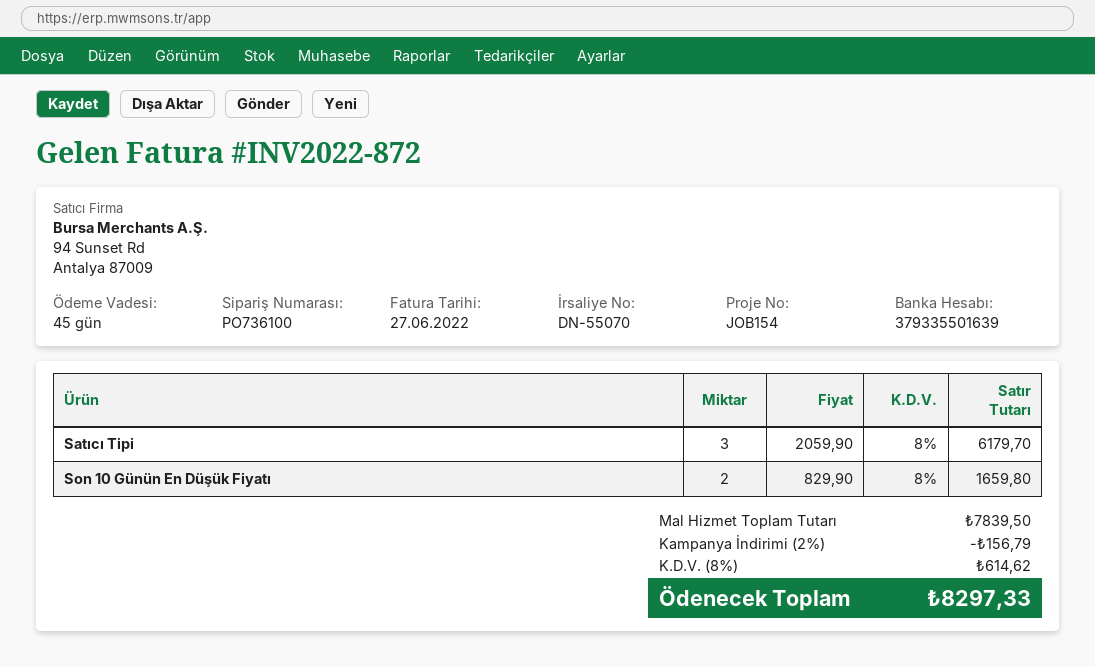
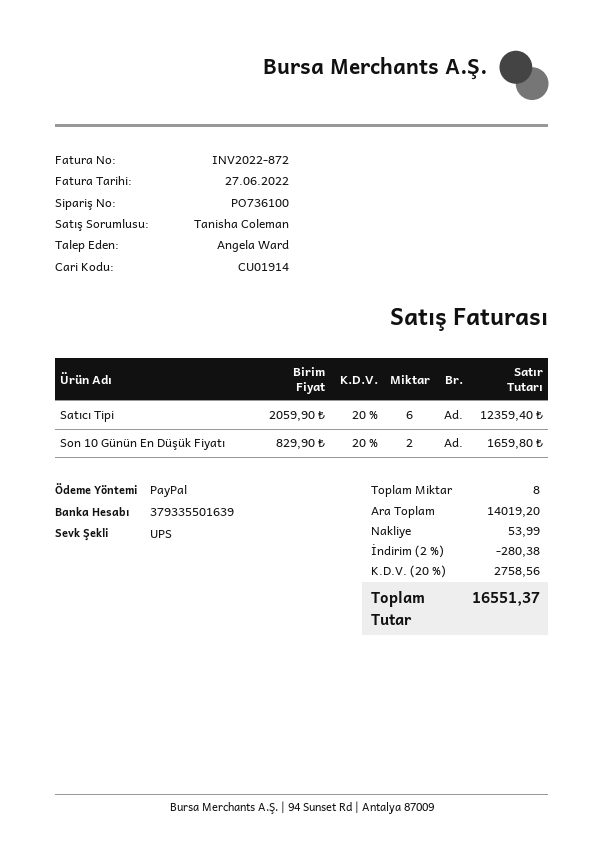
Satıcı Tipi: 3 x 2059.90 = 6179.70 -> 6 x 2059.90 = 12359.40
subtotal: 7839.50 -> 14019.20
discount: 2% = 156.79 -> 2% = 280.38
shipping: none -> 53.99
tax: 8% = 614.62 -> 20% = 2758.56
total: 8297.33 -> 16551.37

